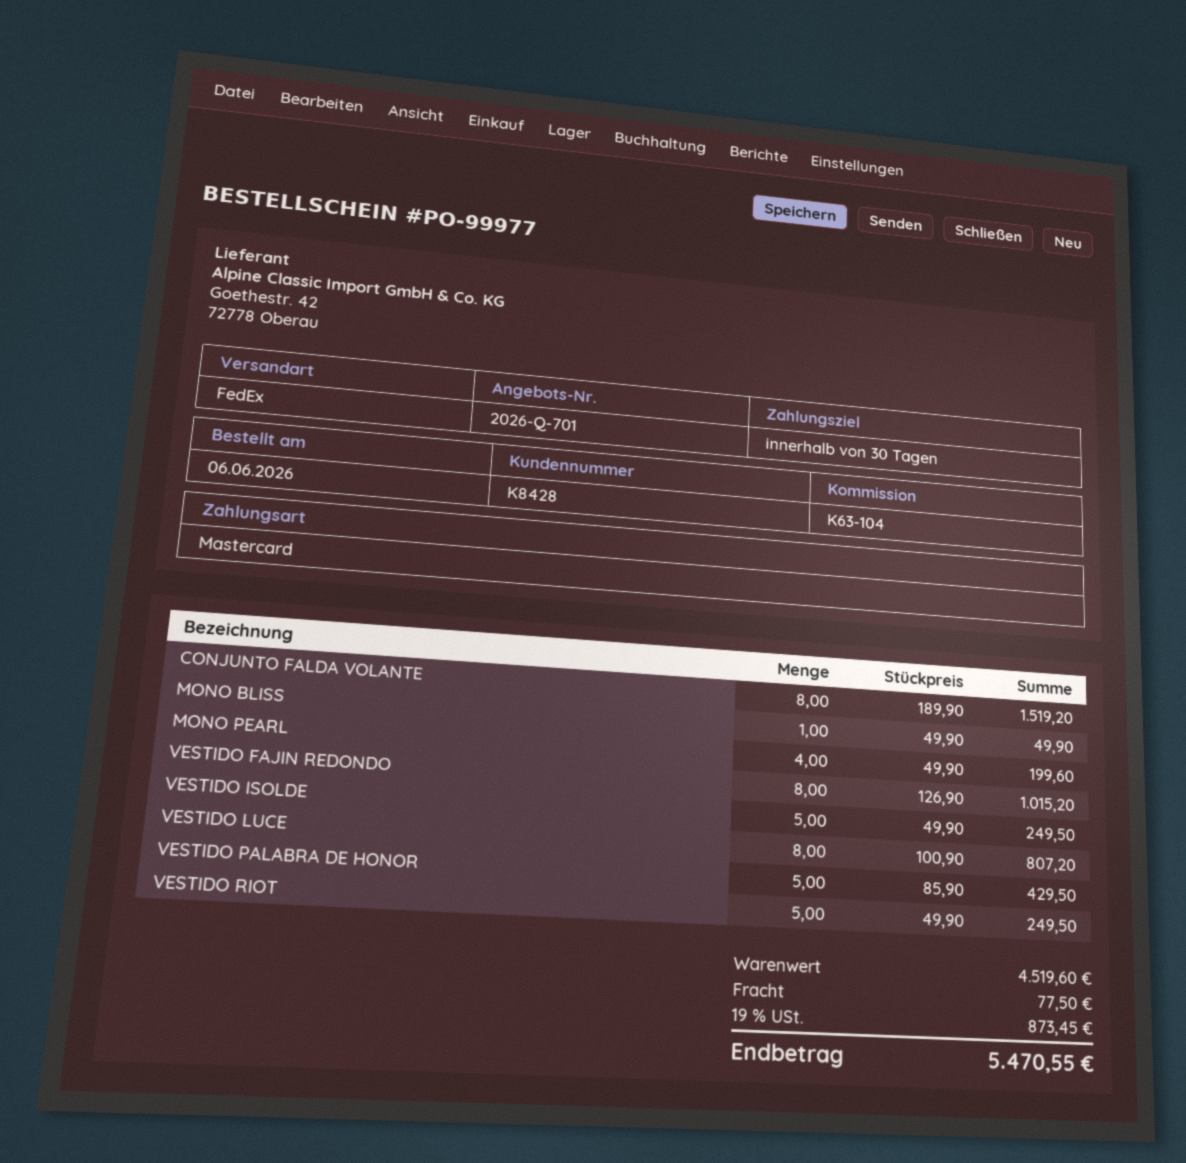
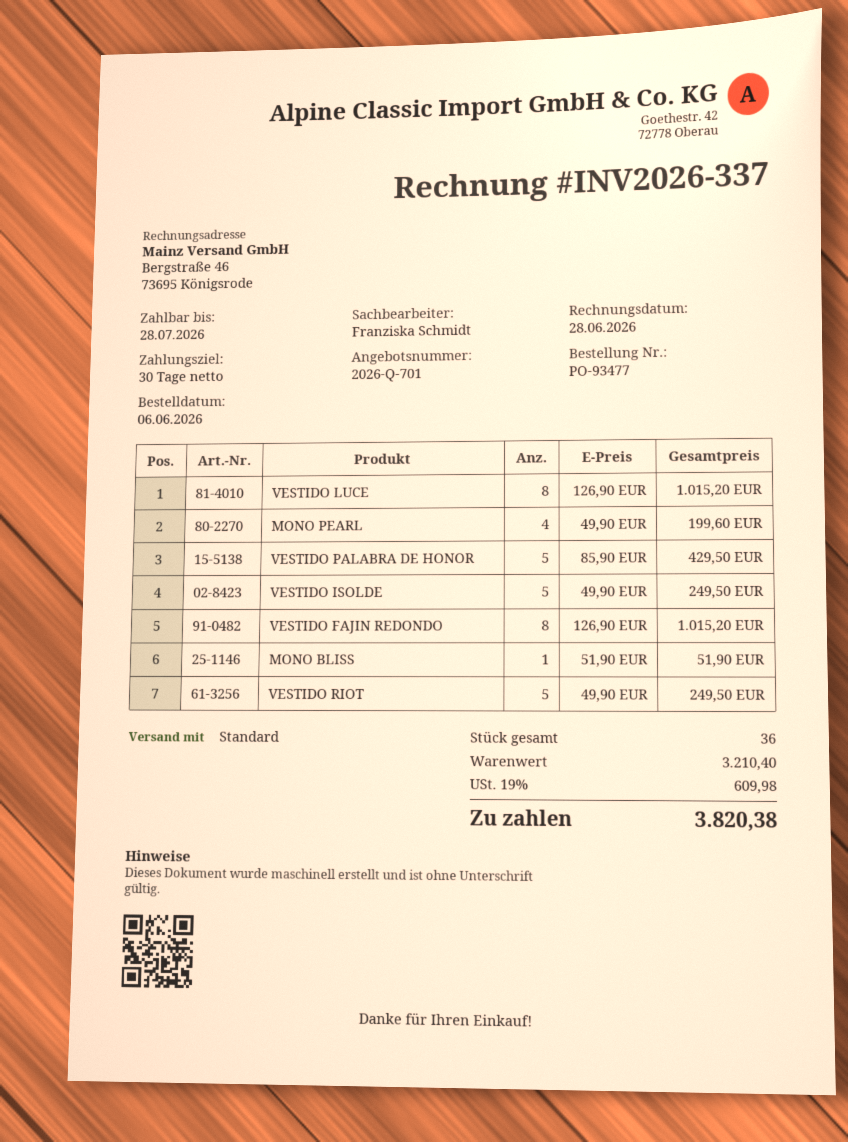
order number: PO-99977 -> PO-93477
shipping method: FedEx -> standard
CONJUNTO FALDA VOLANTE: 8 x 189.90 = 1519.20 -> none
MONO BLISS: 1 x 49.90 = 49.90 -> 1 x 51.90 = 51.90
VESTIDO LUCE: 8 x 100.90 = 807.20 -> 8 x 126.90 = 1015.20
subtotal: 4519.60 -> 3210.40
shipping: 77.50 -> none
tax: 19% = 873.45 -> 19% = 609.98
total: 5470.55 -> 3820.38

